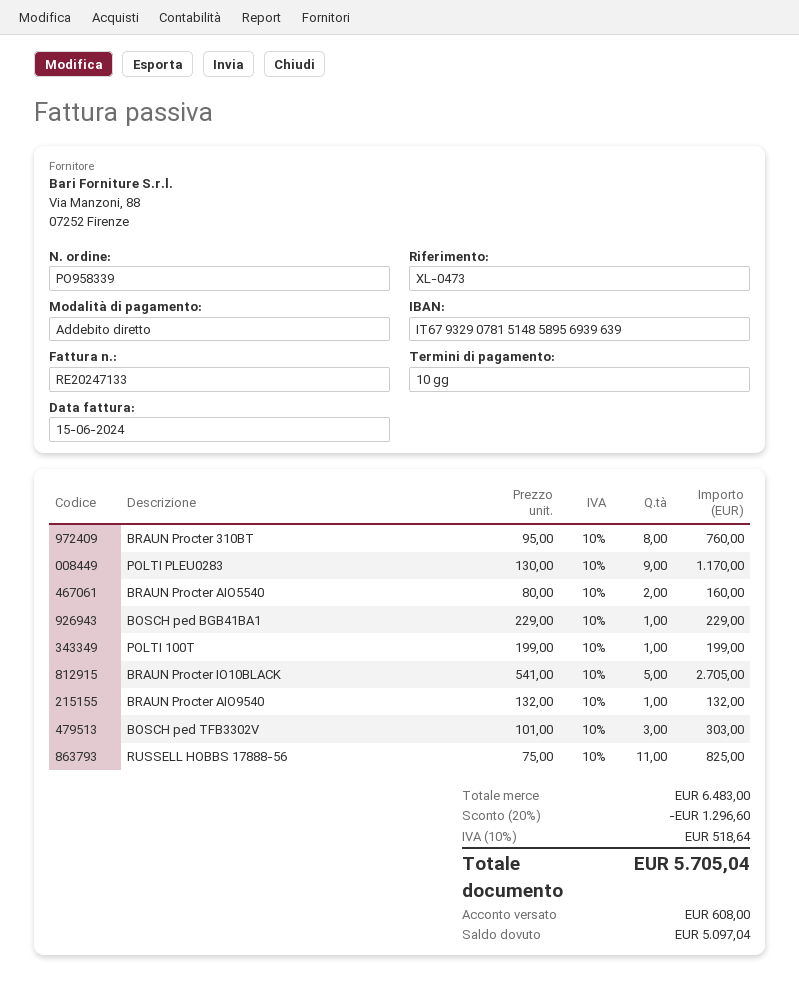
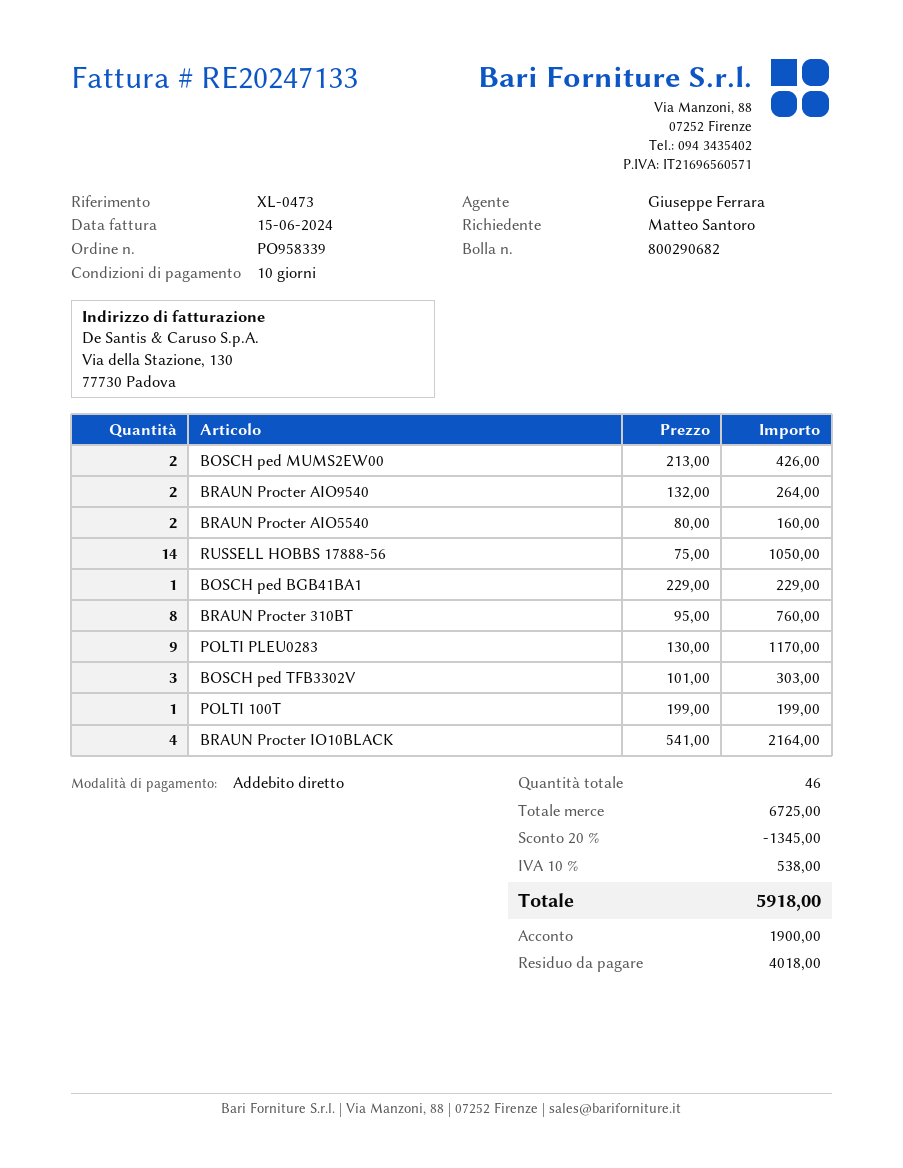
BRAUN Procter IO10BLACK: 5 x 541.00 = 2705.00 -> 4 x 541.00 = 2164.00
BRAUN Procter AIO9540: 1 x 132.00 = 132.00 -> 2 x 132.00 = 264.00
RUSSELL HOBBS 17888-56: 11 x 75.00 = 825.00 -> 14 x 75.00 = 1050.00
BOSCH ped MUMS2EW00: none -> 2 x 213.00 = 426.00
subtotal: 6483.00 -> 6725.00
discount: 20% = 1296.60 -> 20% = 1345.00
tax: 10% = 518.64 -> 10% = 538.00
total: 5705.04 -> 5918.00
deposit: 608.00 -> 1900.00
balance: 5097.04 -> 4018.00

